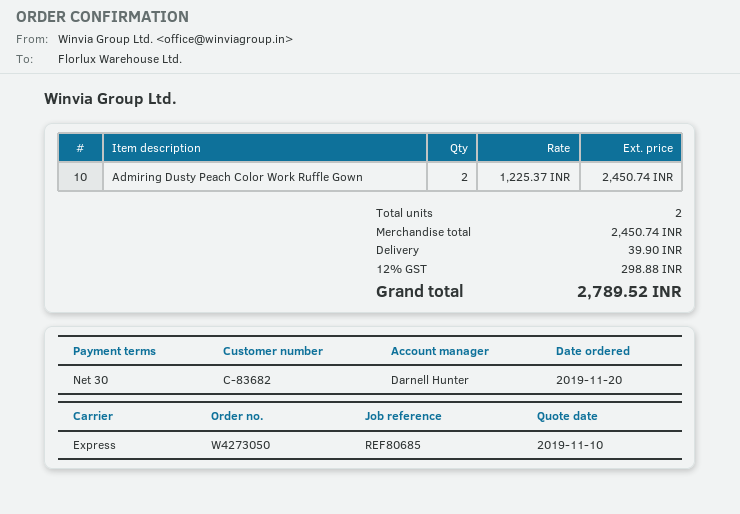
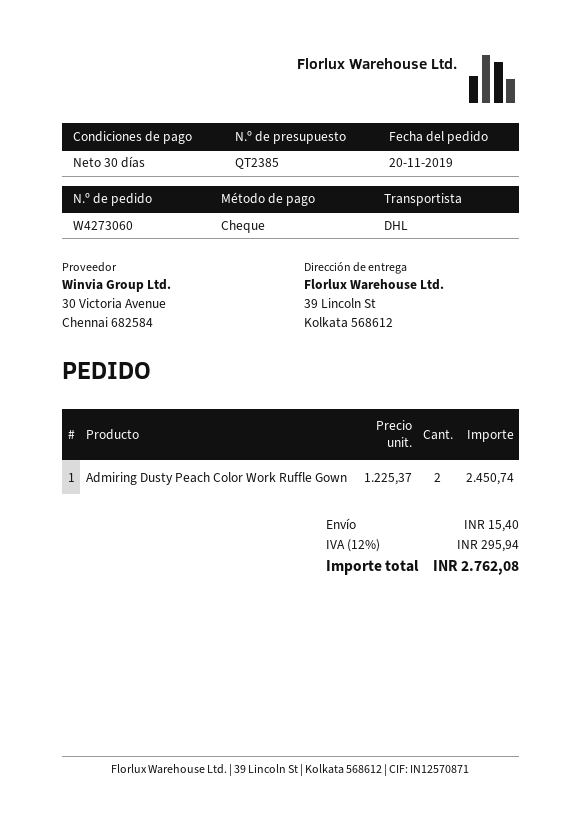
order number: W4273050 -> W4273060
shipping method: express -> DHL
shipping: 39.90 -> 15.40
tax: 12% = 298.88 -> 12% = 295.94
total: 2789.52 -> 2762.08

